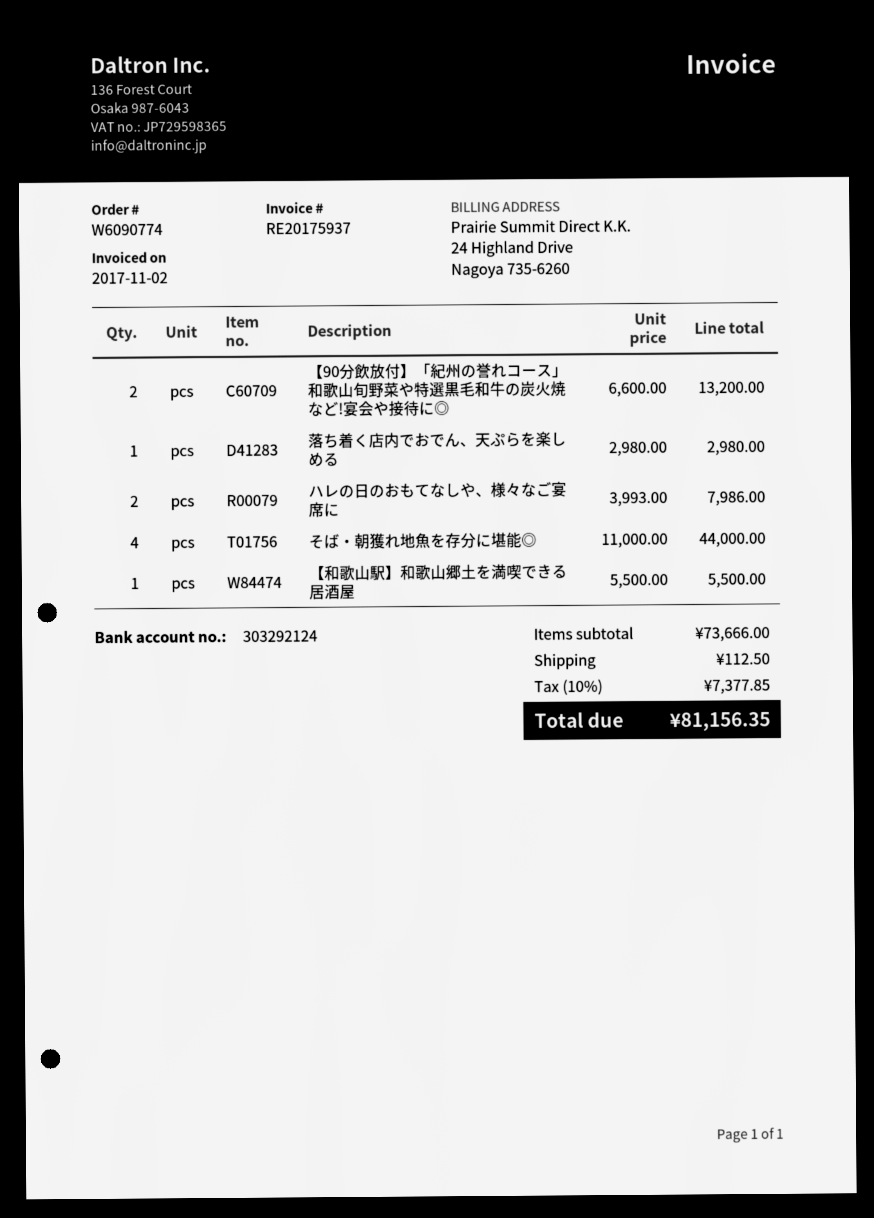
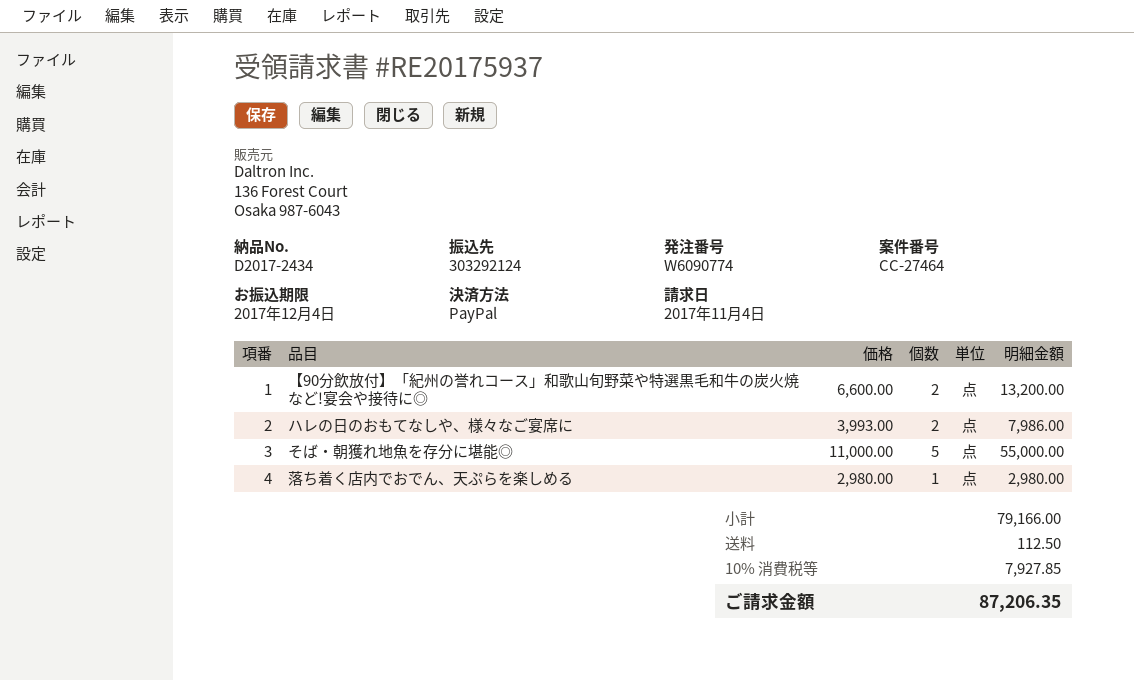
invoice date: 2017-11-02 -> 2017-11-04
そば・朝獲れ地魚を存分に堪能◎: 4 x 11000.00 = 44000.00 -> 5 x 11000.00 = 55000.00
【和歌山駅】和歌山郷土を満喫できる居酒屋: 1 x 5500.00 = 5500.00 -> none
subtotal: 73666.00 -> 79166.00
tax: 10% = 7377.85 -> 10% = 7927.85
total: 81156.35 -> 87206.35

